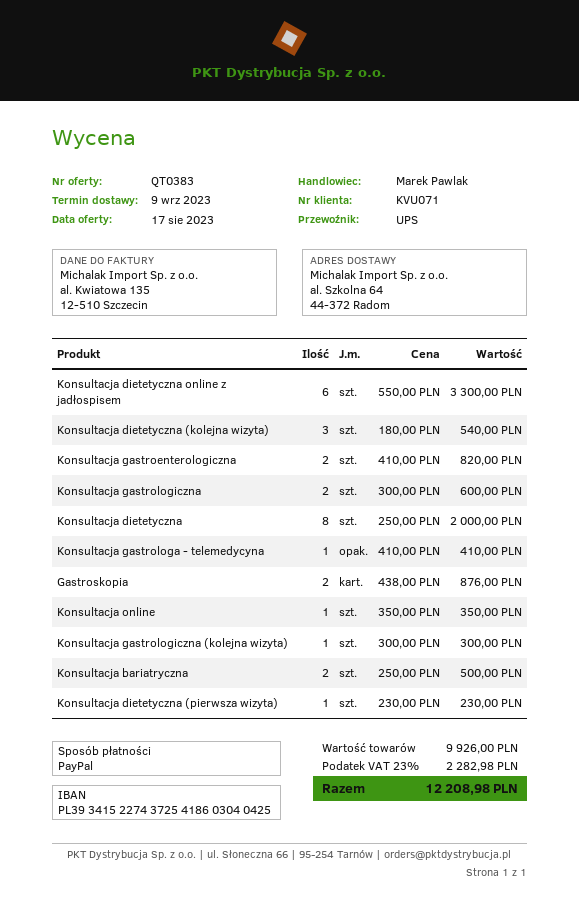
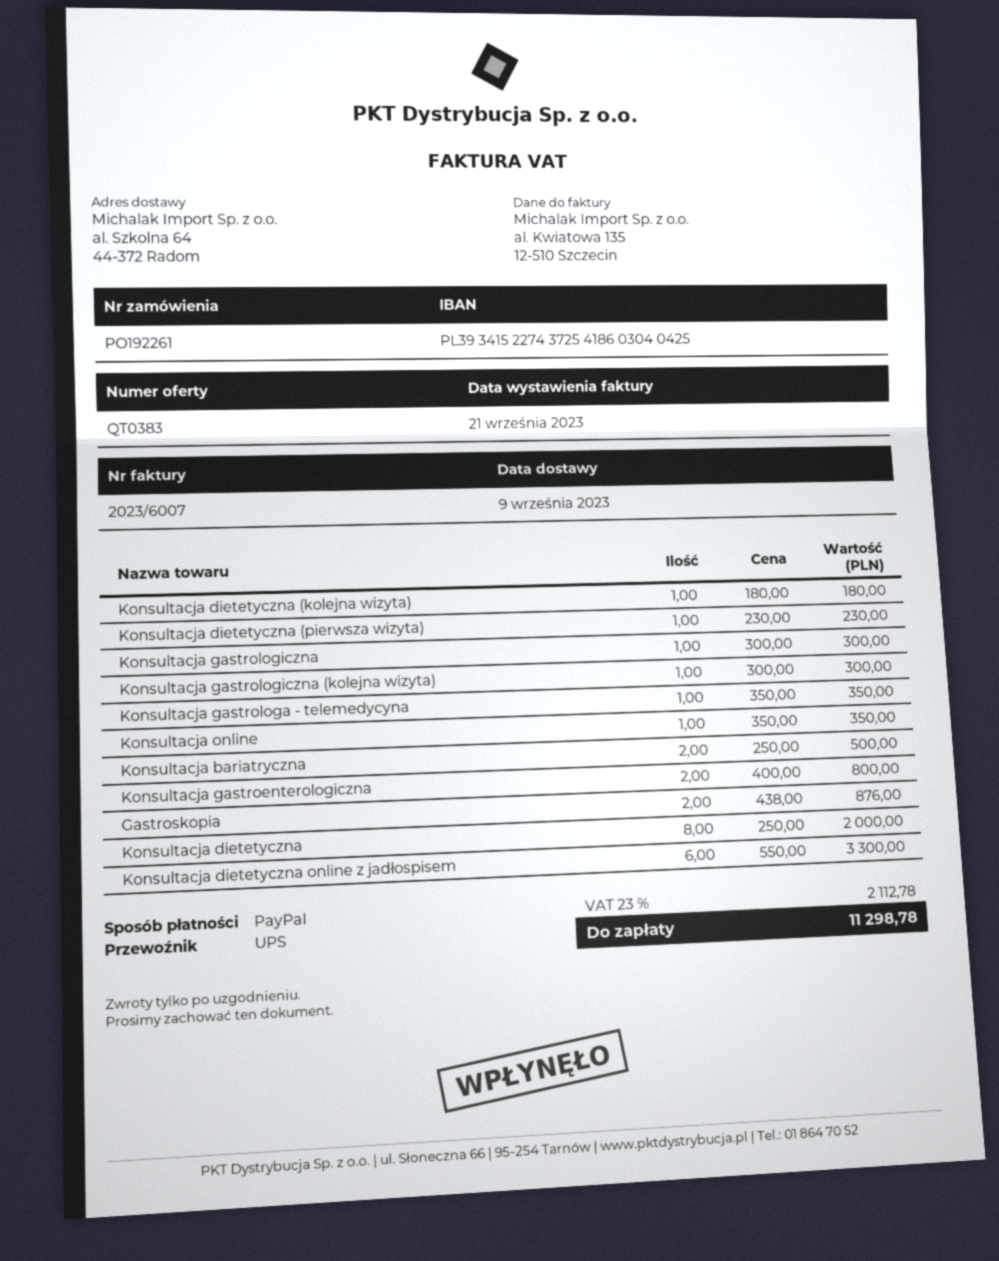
Konsultacja dietetyczna (kolejna wizyta): 3 x 180.00 = 540.00 -> 1 x 180.00 = 180.00
Konsultacja gastroenterologiczna: 2 x 410.00 = 820.00 -> 2 x 400.00 = 800.00
Konsultacja gastrologiczna: 2 x 300.00 = 600.00 -> 1 x 300.00 = 300.00
Konsultacja gastrologa - telemedycyna: 1 x 410.00 = 410.00 -> 1 x 350.00 = 350.00
tax: 23% = 2282.98 -> 23% = 2112.78
total: 12208.98 -> 11298.78

